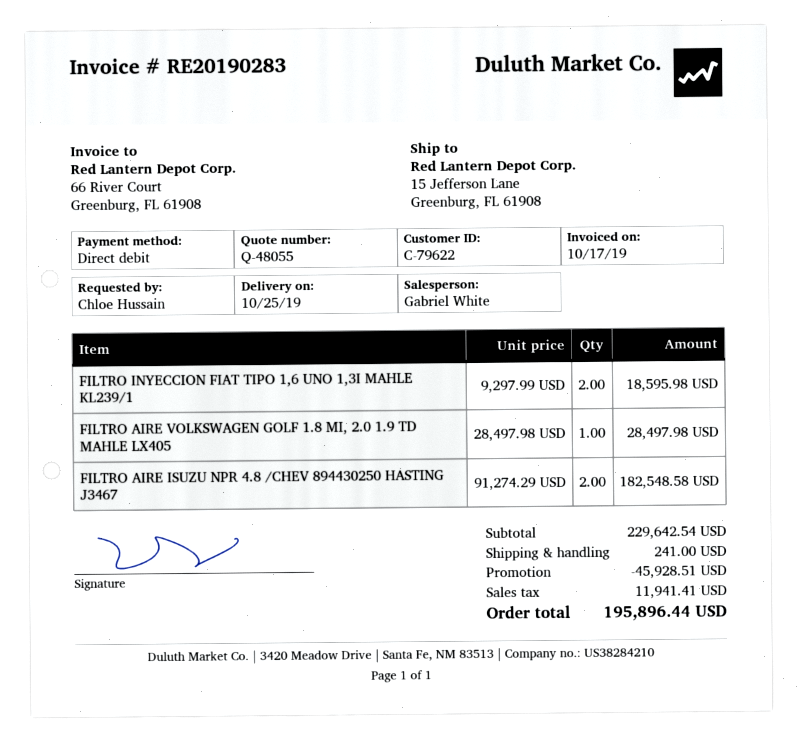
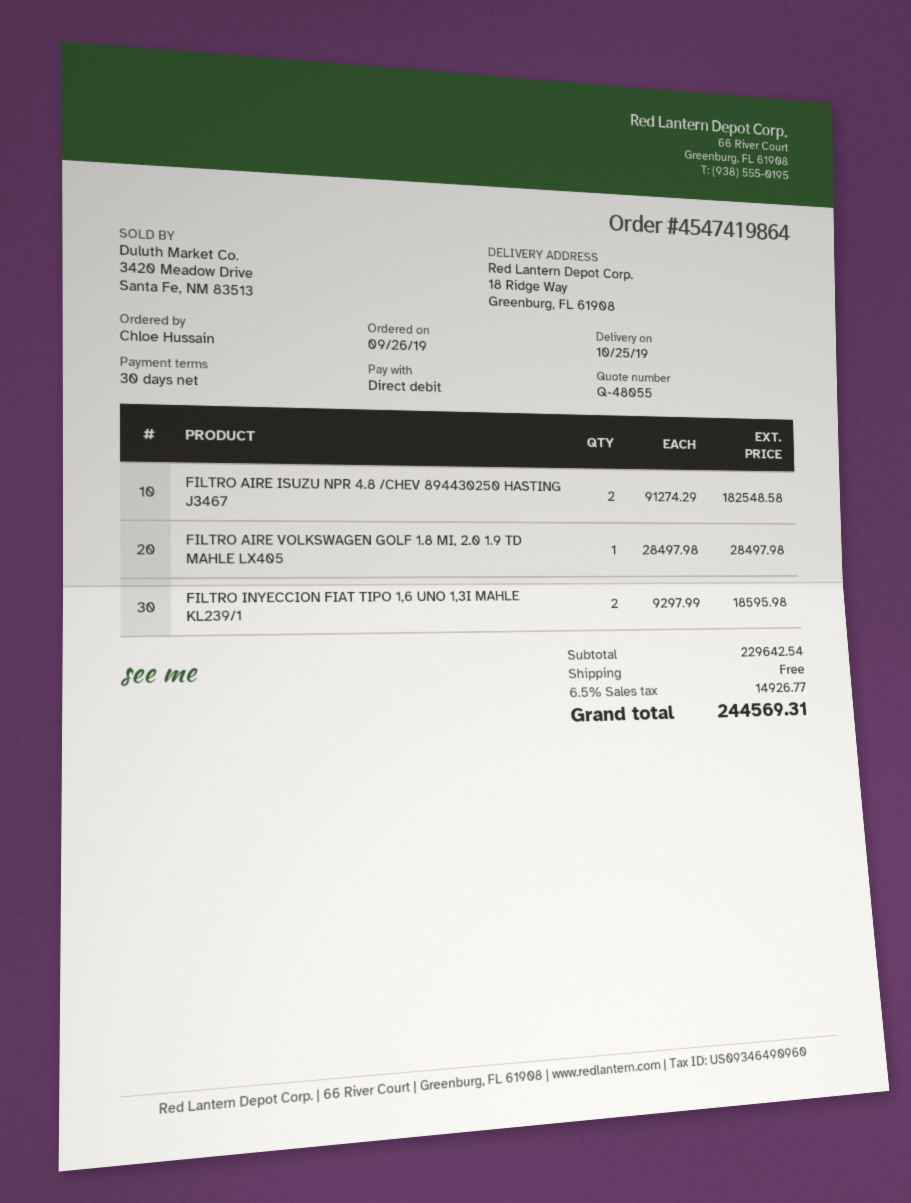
ship to: 15 Jefferson Lane, Greenburg, FL 61908 -> 18 Ridge Way, Greenburg, FL 61908
discount: 45928.51 -> none
shipping: 241.00 -> 0.00
tax: 11941.41 -> 14926.77
total: 195896.44 -> 244569.31

